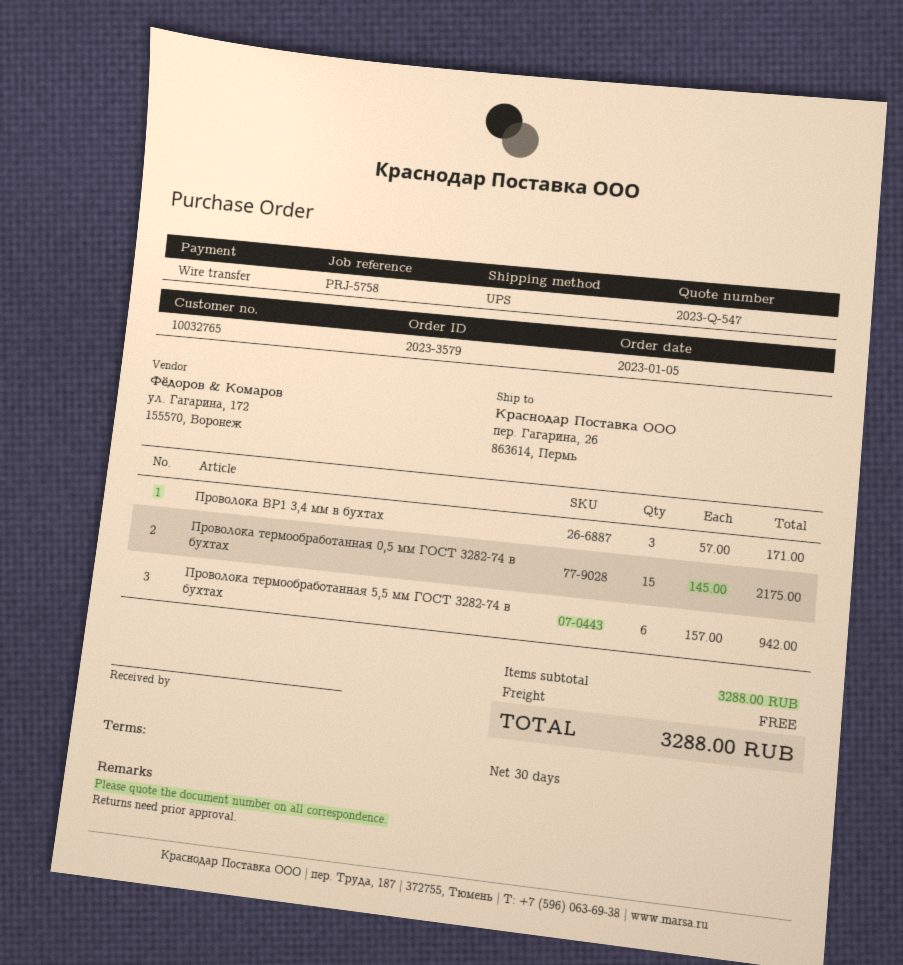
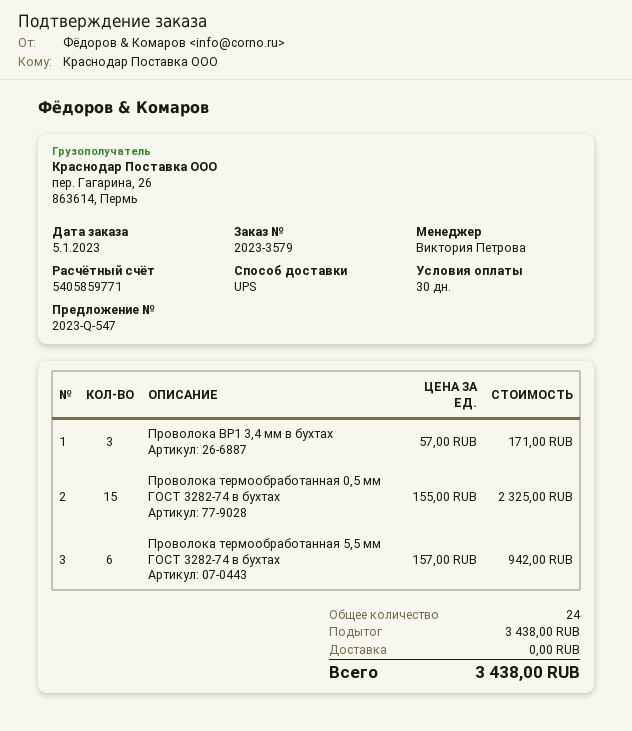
Проволока термообработанная 0,5 мм ГОСТ 3282-74 в бухтах: 15 x 145.00 = 2175.00 -> 15 x 155.00 = 2325.00
subtotal: 3288.00 -> 3438.00
total: 3288.00 -> 3438.00

